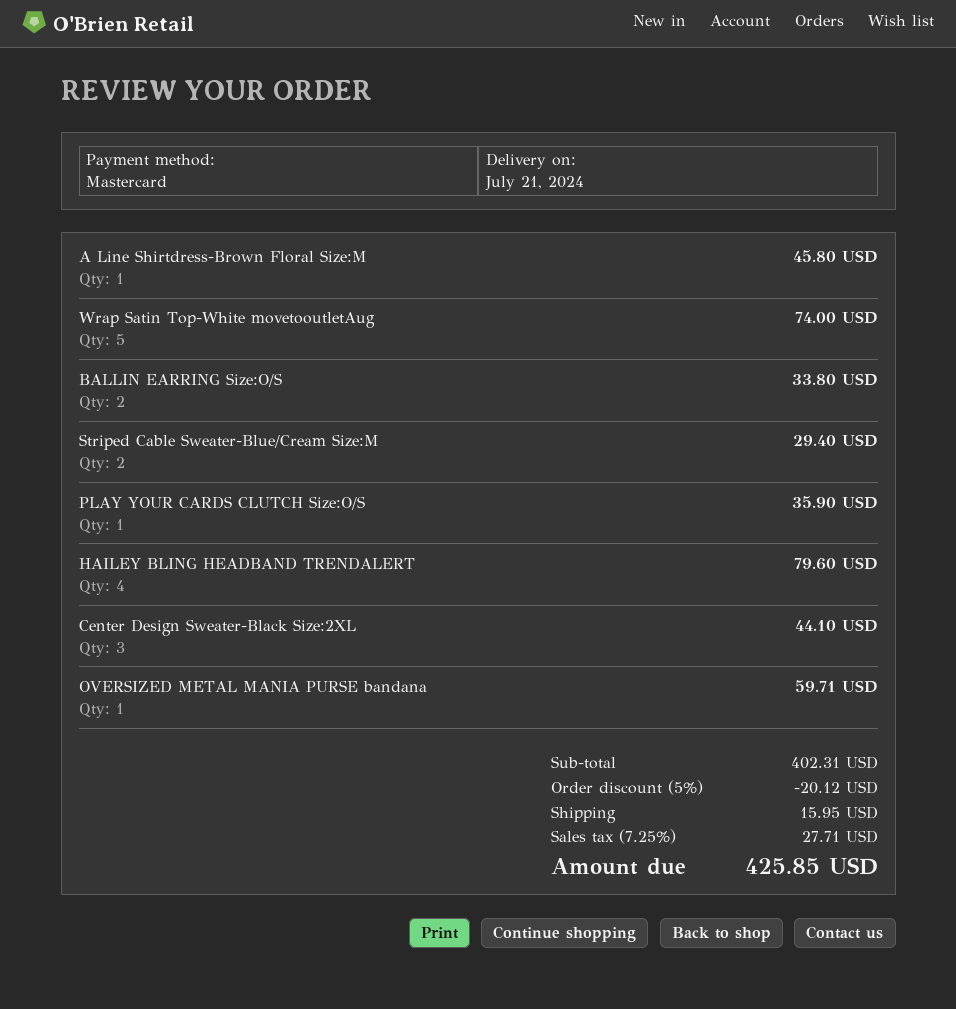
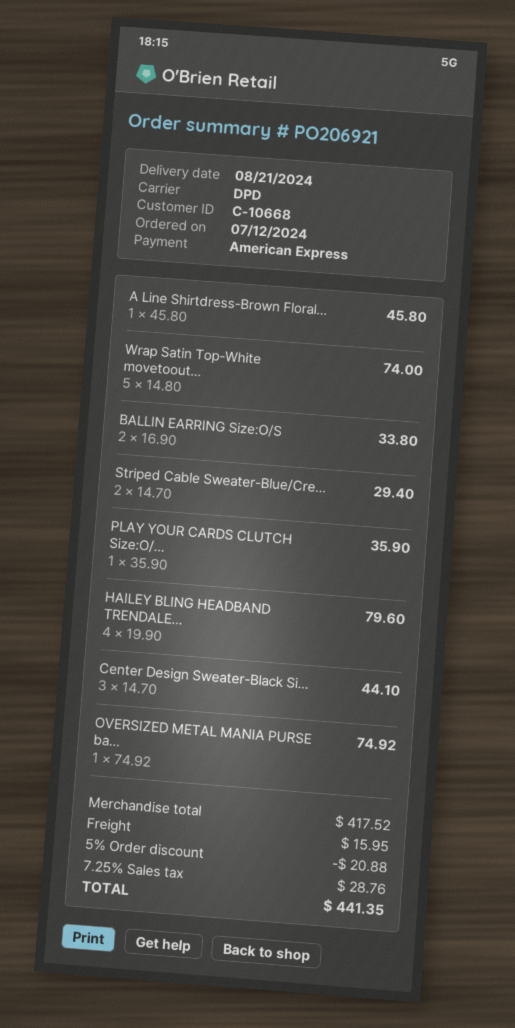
delivery date: 2024-07-21 -> 2024-08-21
payment method: Mastercard -> American Express
OVERSIZED METAL MANIA PURSE bandana: 1 for 59.71 -> 1 for 74.92
subtotal: 402.31 -> 417.52
discount: 5% = 20.12 -> 5% = 20.88
tax: 7.25% = 27.71 -> 7.25% = 28.76
total: 425.85 -> 441.35

